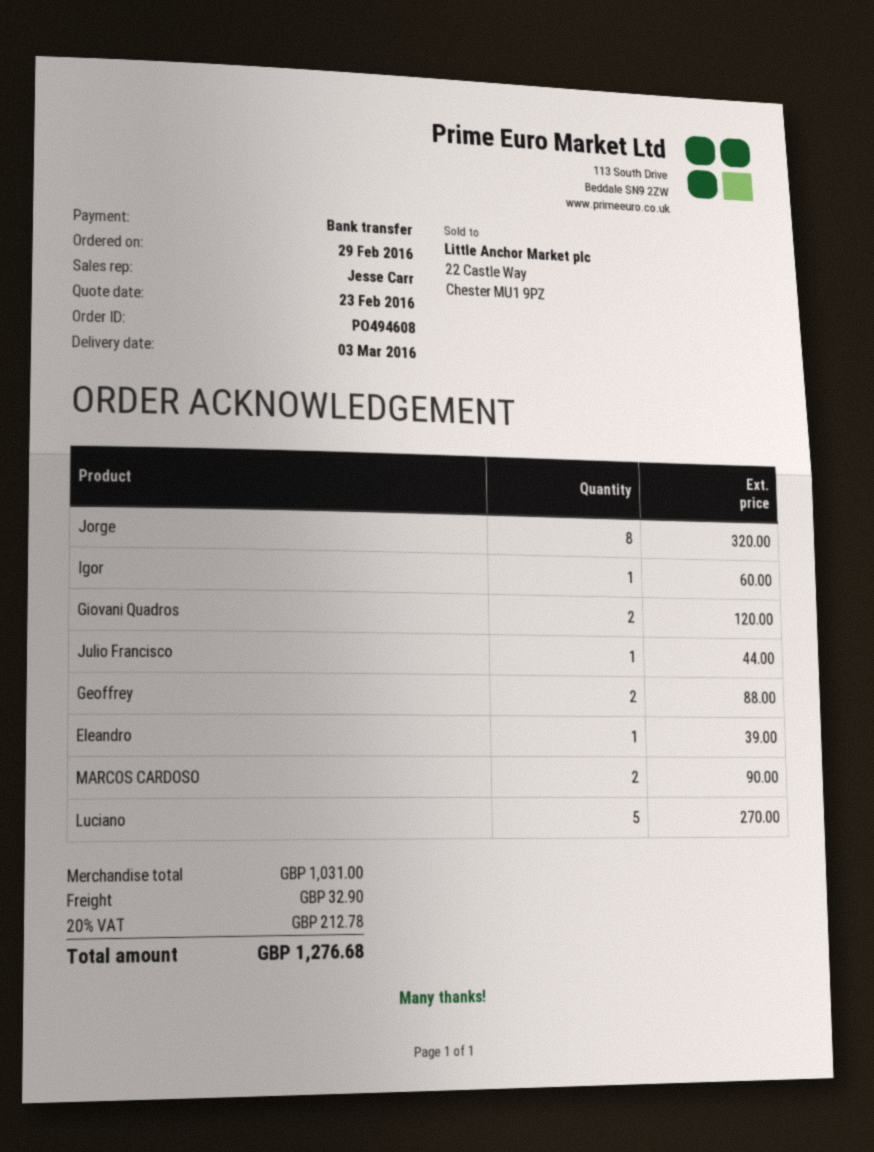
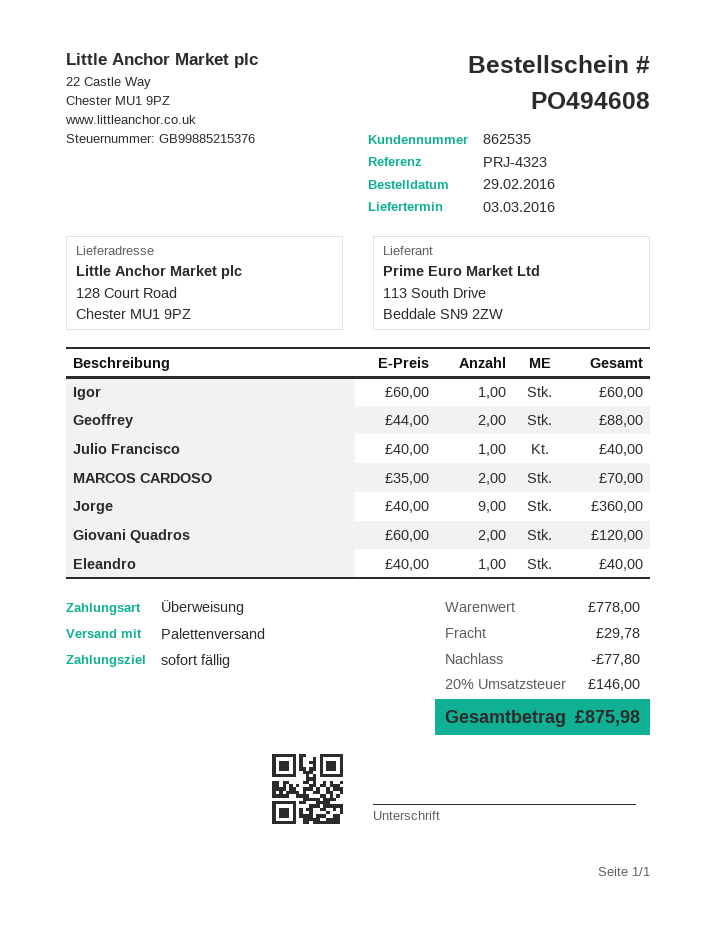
Jorge: 8 for 320.00 -> 9 for 360.00
Julio Francisco: 1 for 44.00 -> 1 for 40.00
Eleandro: 1 for 39.00 -> 1 for 40.00
MARCOS CARDOSO: 2 for 90.00 -> 2 for 70.00
Luciano: 5 for 270.00 -> none
subtotal: 1031.00 -> 778.00
discount: none -> 77.80
shipping: 32.90 -> 29.78
tax: 20% = 212.78 -> 20% = 146.00
total: 1276.68 -> 875.98

